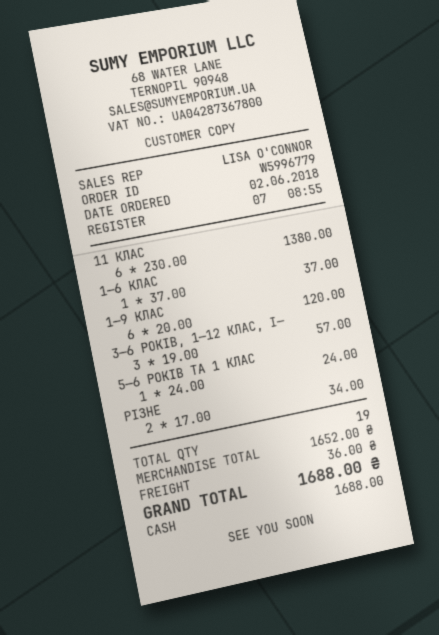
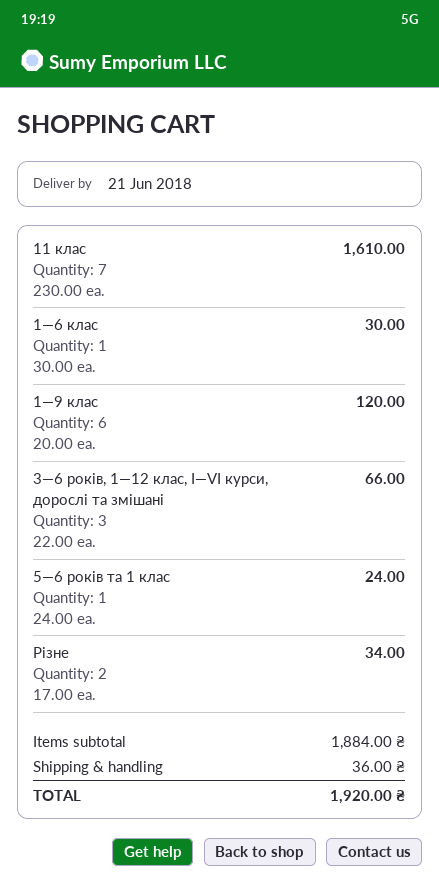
11 КЛАС: 6 x 230.00 = 1380.00 -> 7 x 230.00 = 1610.00
1—6 КЛАС: 1 x 37.00 = 37.00 -> 1 x 30.00 = 30.00
3—6 РОКІВ, 1—12 КЛАС, I—: 3 x 19.00 = 57.00 -> 3 x 22.00 = 66.00
subtotal: 1652.00 -> 1884.00
total: 1688.00 -> 1920.00

